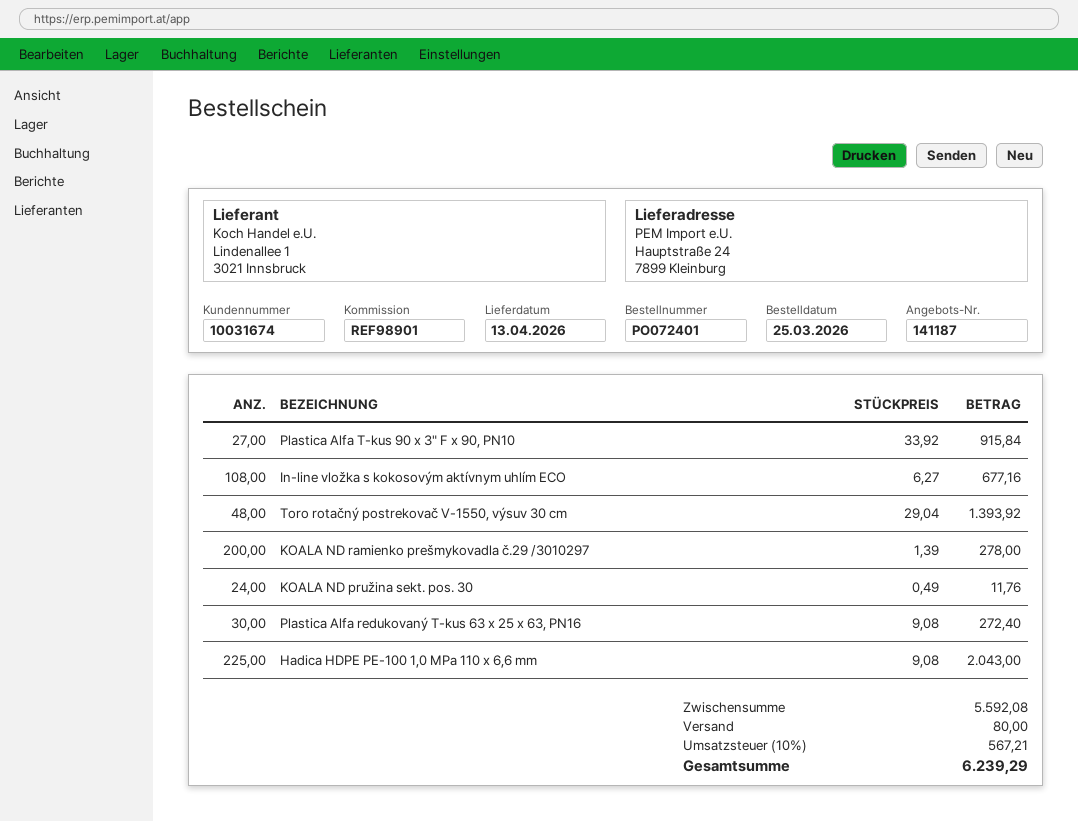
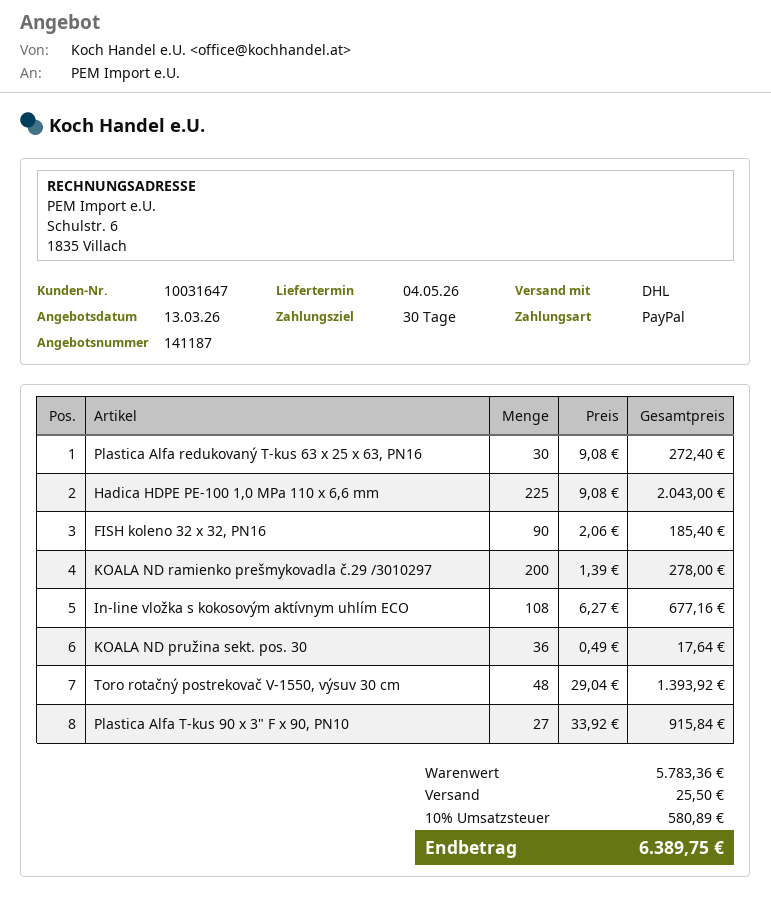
delivery date: 2026-04-13 -> 2026-05-04
customer number: 10031674 -> 10031647
KOALA ND pružina sekt. pos. 30: 24 x 0.49 = 11.76 -> 36 x 0.49 = 17.64
FISH koleno 32 x 32, PN16: none -> 90 x 2.06 = 185.40
subtotal: 5592.08 -> 5783.36
shipping: 80.00 -> 25.50
tax: 10% = 567.21 -> 10% = 580.89
total: 6239.29 -> 6389.75

